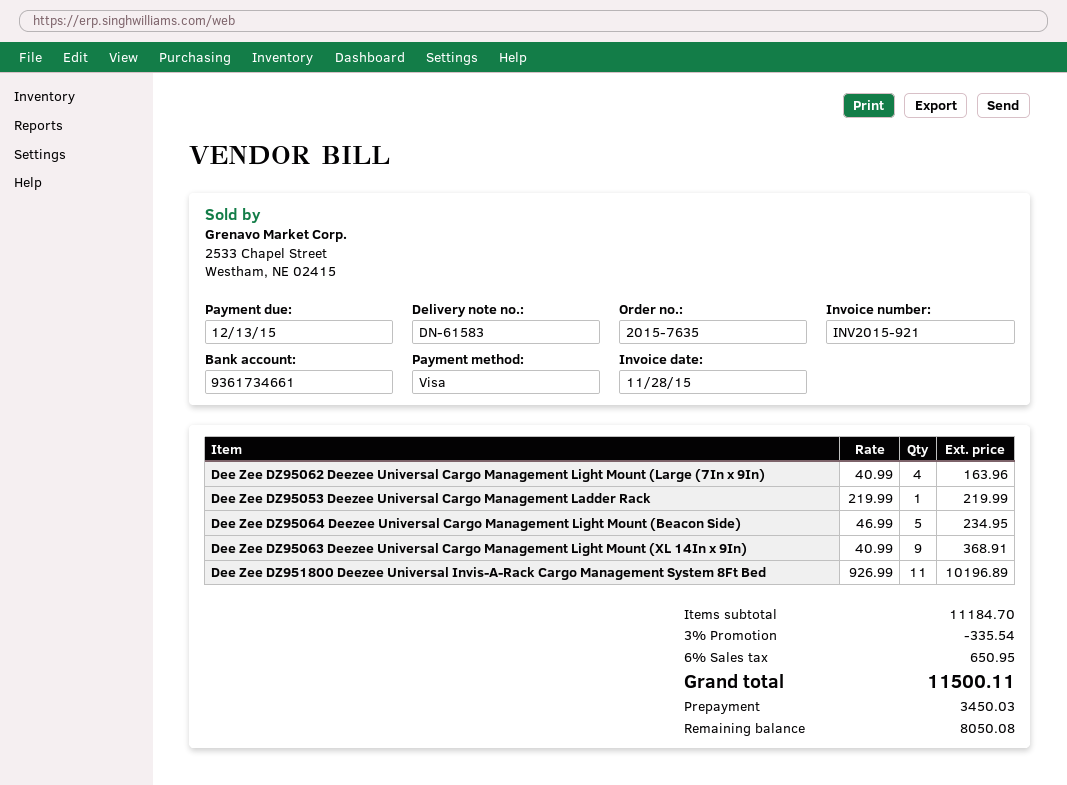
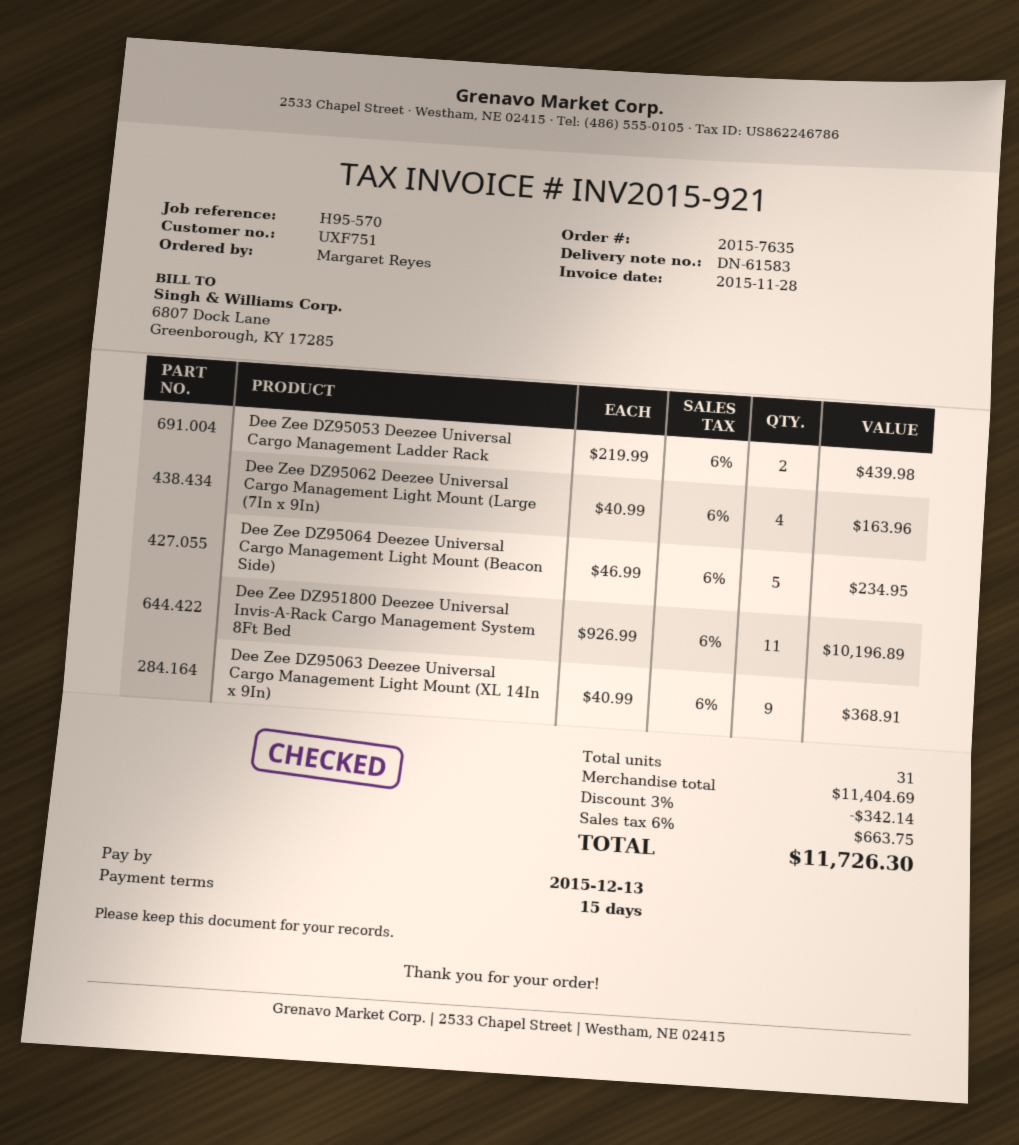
Dee Zee DZ95053 Deezee Universal Cargo Management Ladder Rack: 1 x 219.99 = 219.99 -> 2 x 219.99 = 439.98
subtotal: 11184.70 -> 11404.69
discount: 3% = 335.54 -> 3% = 342.14
tax: 6% = 650.95 -> 6% = 663.75
total: 11500.11 -> 11726.30

